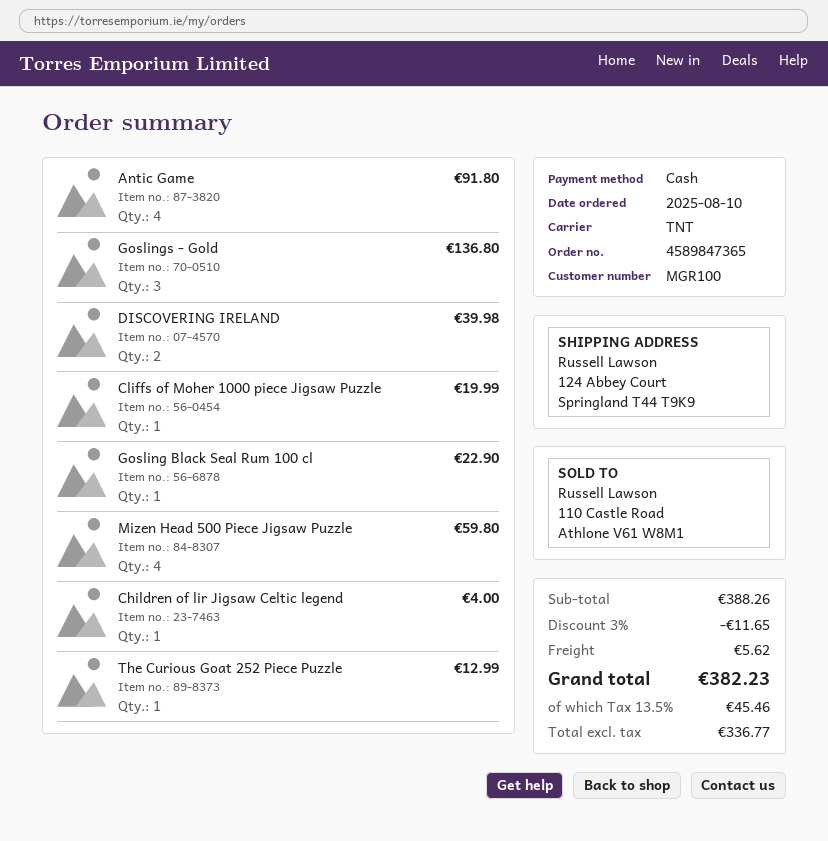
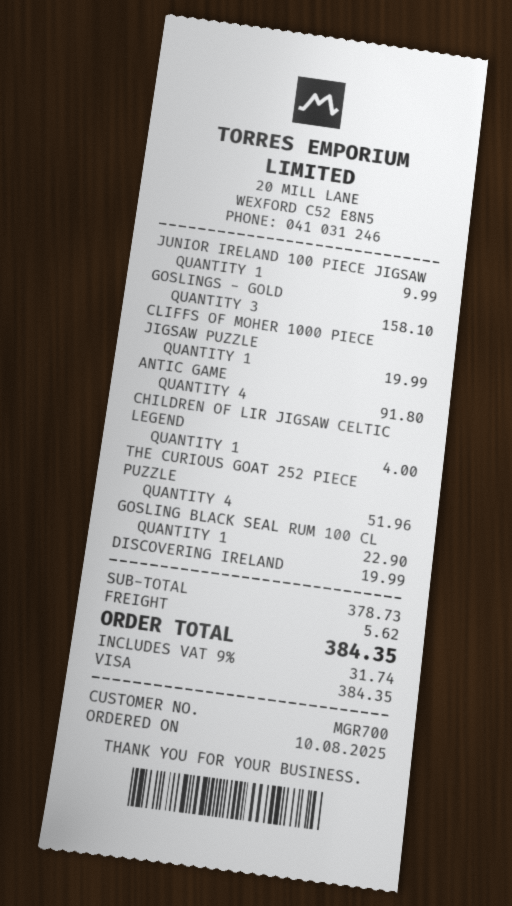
customer number: MGR100 -> MGR700
payment method: cash -> Visa
Goslings - Gold: 3 for 136.80 -> 3 for 158.10
DISCOVERING IRELAND: 2 for 39.98 -> 1 for 19.99
Mizen Head 500 Piece Jigsaw Puzzle: 4 for 59.80 -> none
The Curious Goat 252 Piece Puzzle: 1 for 12.99 -> 4 for 51.96
JUNIOR IRELAND 100 PIECE JIGSAW: none -> 1 for 9.99
subtotal: 388.26 -> 378.73
discount: 3% = 11.65 -> none
tax: 13.5% = 45.46 -> 9% = 31.74
total: 382.23 -> 384.35

